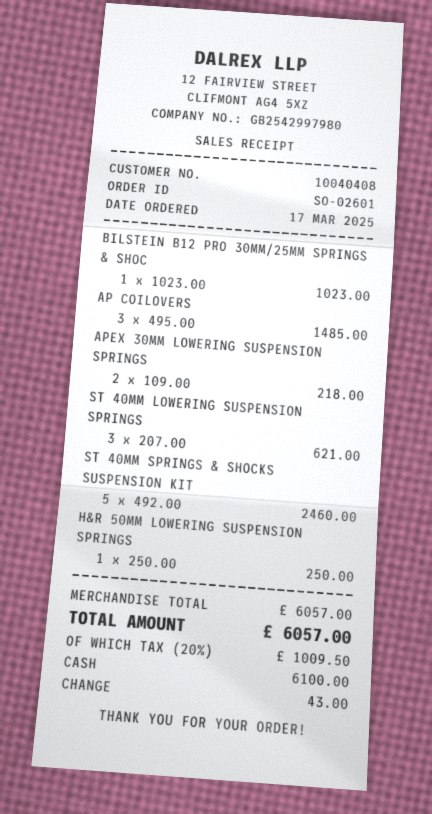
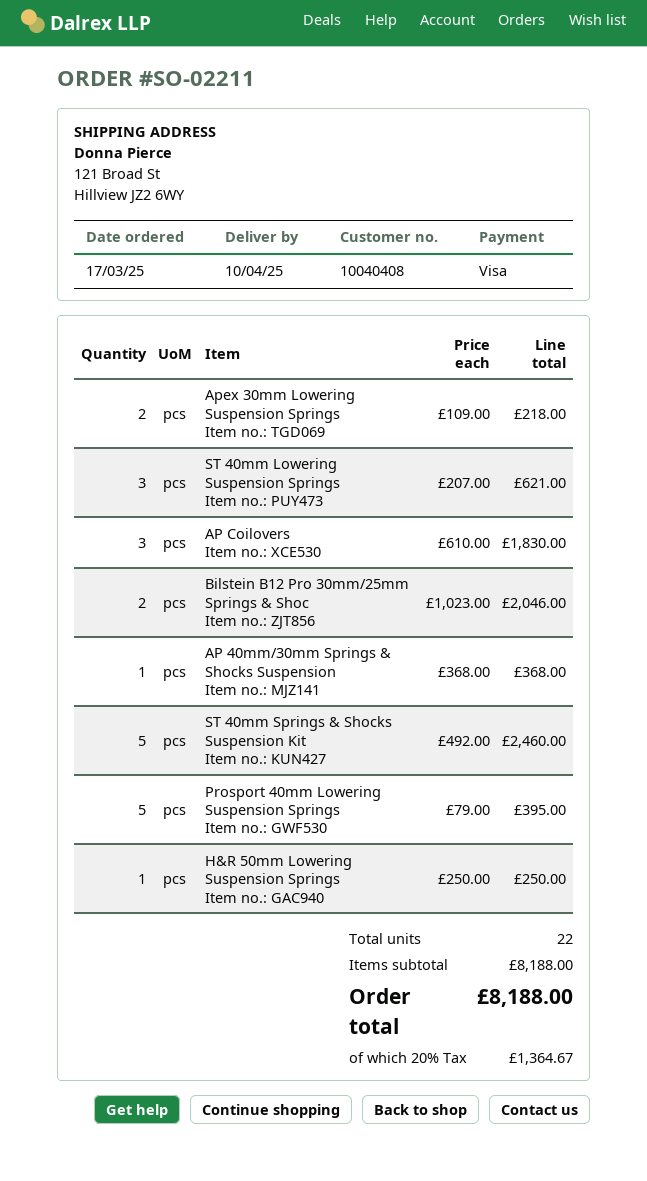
order number: SO-02601 -> SO-02211
payment method: cash -> Visa
BILSTEIN B12 PRO 30MM/25MM SPRINGS & SHOC: 1 x 1023.00 = 1023.00 -> 2 x 1023.00 = 2046.00
AP COILOVERS: 3 x 495.00 = 1485.00 -> 3 x 610.00 = 1830.00
AP 40mm/30mm Springs & Shocks Suspension: none -> 1 x 368.00 = 368.00
Prosport 40mm Lowering Suspension Springs: none -> 5 x 79.00 = 395.00
subtotal: 6057.00 -> 8188.00
tax: 20% = 1009.50 -> 20% = 1364.67
total: 6057.00 -> 8188.00

